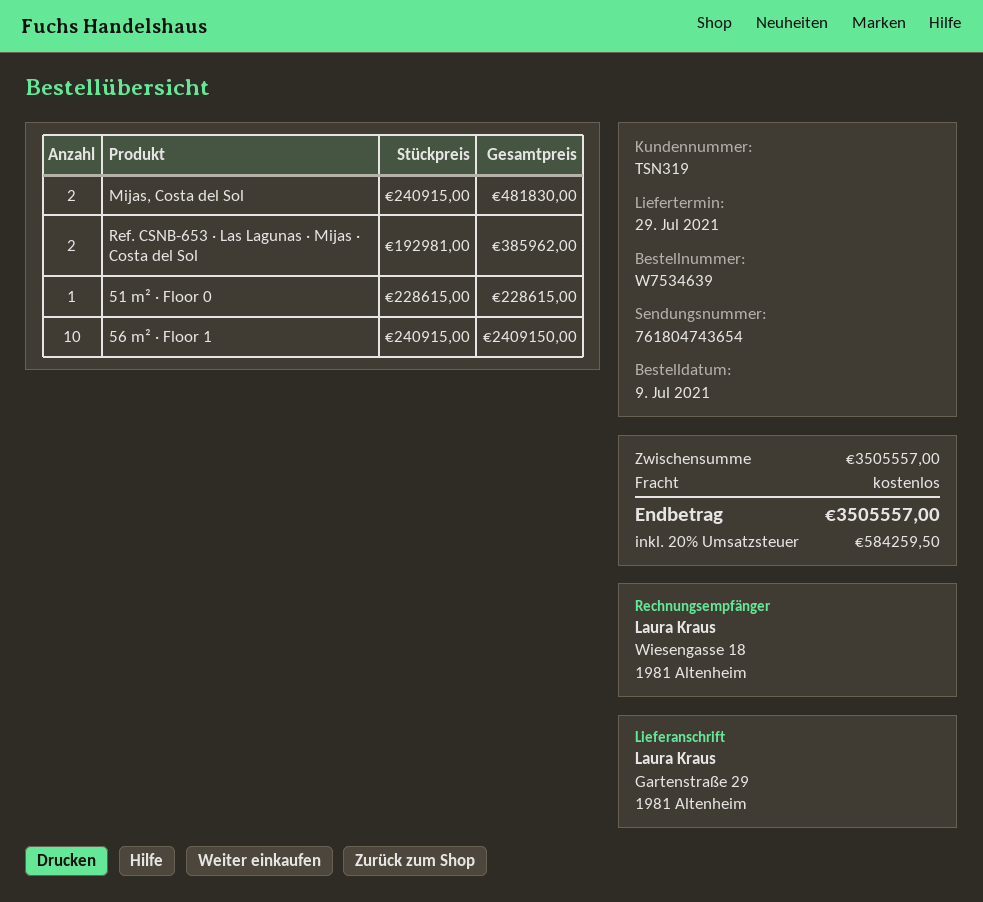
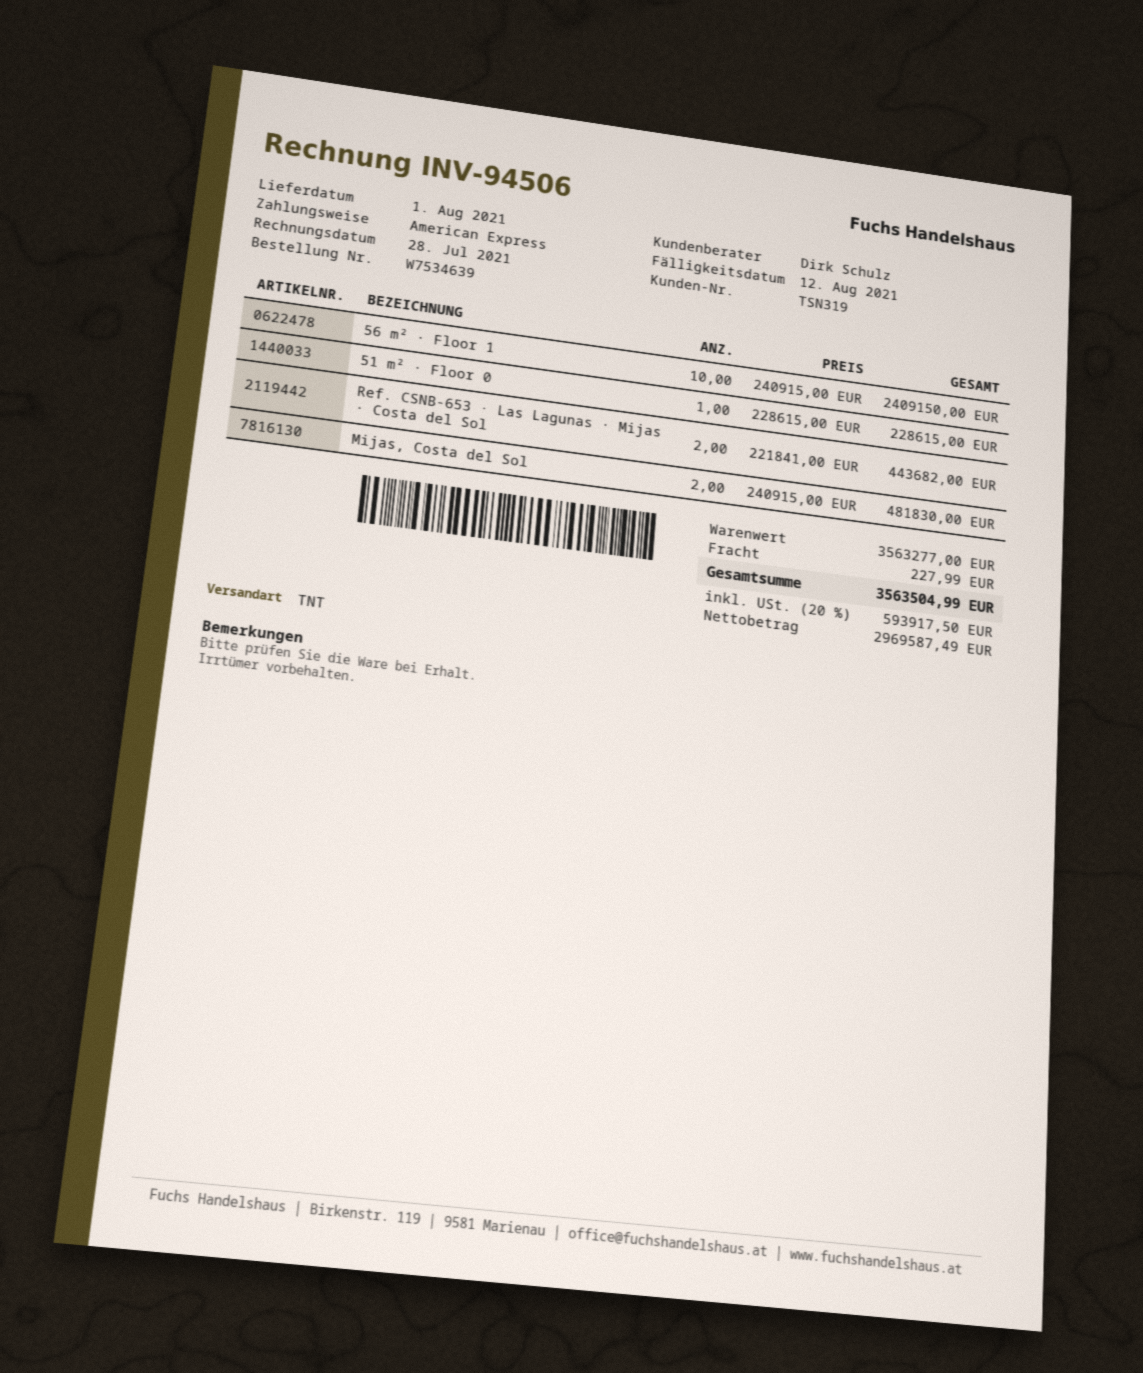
delivery date: 2021-07-29 -> 2021-08-01
Ref. CSNB-653 · Las Lagunas · Mijas · Costa del Sol: 2 x 192981.00 = 385962.00 -> 2 x 221841.00 = 443682.00
subtotal: 3505557.00 -> 3563277.00
shipping: 0.00 -> 227.99
tax: 20% = 584259.50 -> 20% = 593917.50
total: 3505557.00 -> 3563504.99

